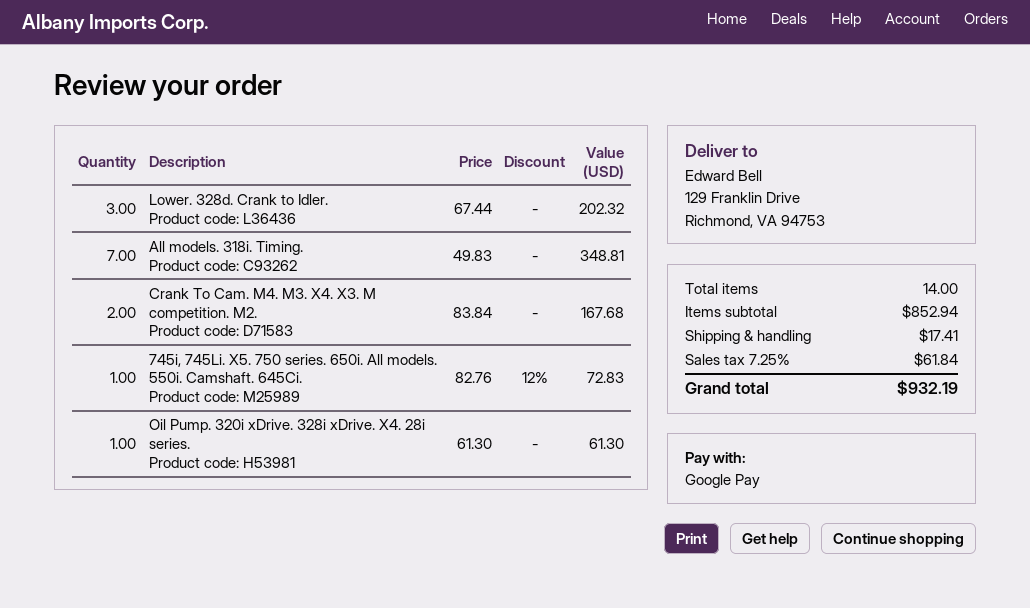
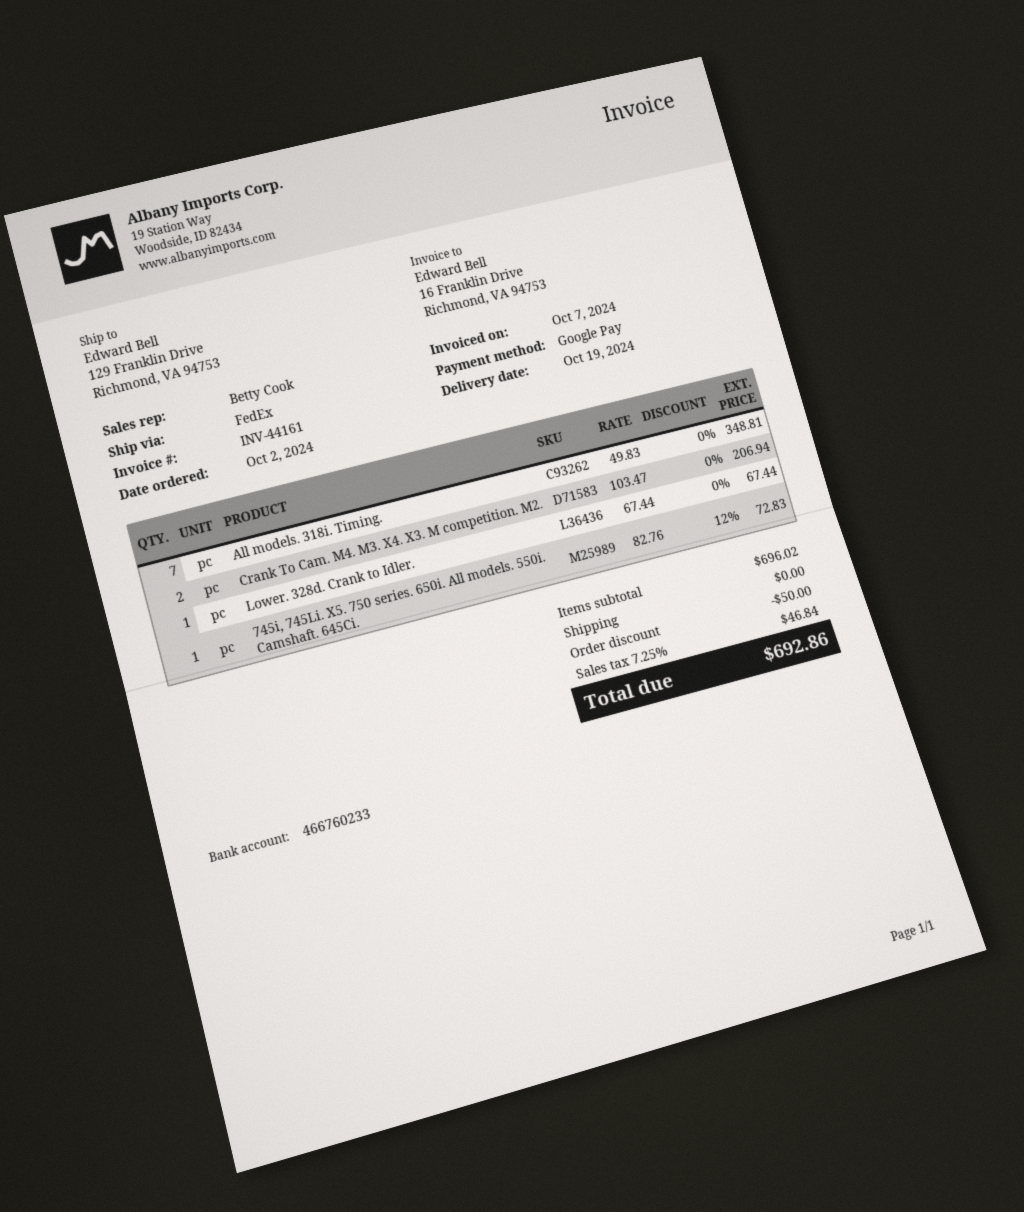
Lower. 328d. Crank to Idler.: 3 x 67.44 = 202.32 -> 1 x 67.44 = 67.44
Crank To Cam. M4. M3. X4. X3. M competition. M2.: 2 x 83.84 = 167.68 -> 2 x 103.47 = 206.94
Oil Pump. 320i xDrive. 328i xDrive. X4. 28i series.: 1 x 61.30 = 61.30 -> none
subtotal: 852.94 -> 696.02
discount: none -> 50.00
shipping: 17.41 -> 0.00
tax: 7.25% = 61.84 -> 7.25% = 46.84
total: 932.19 -> 692.86

